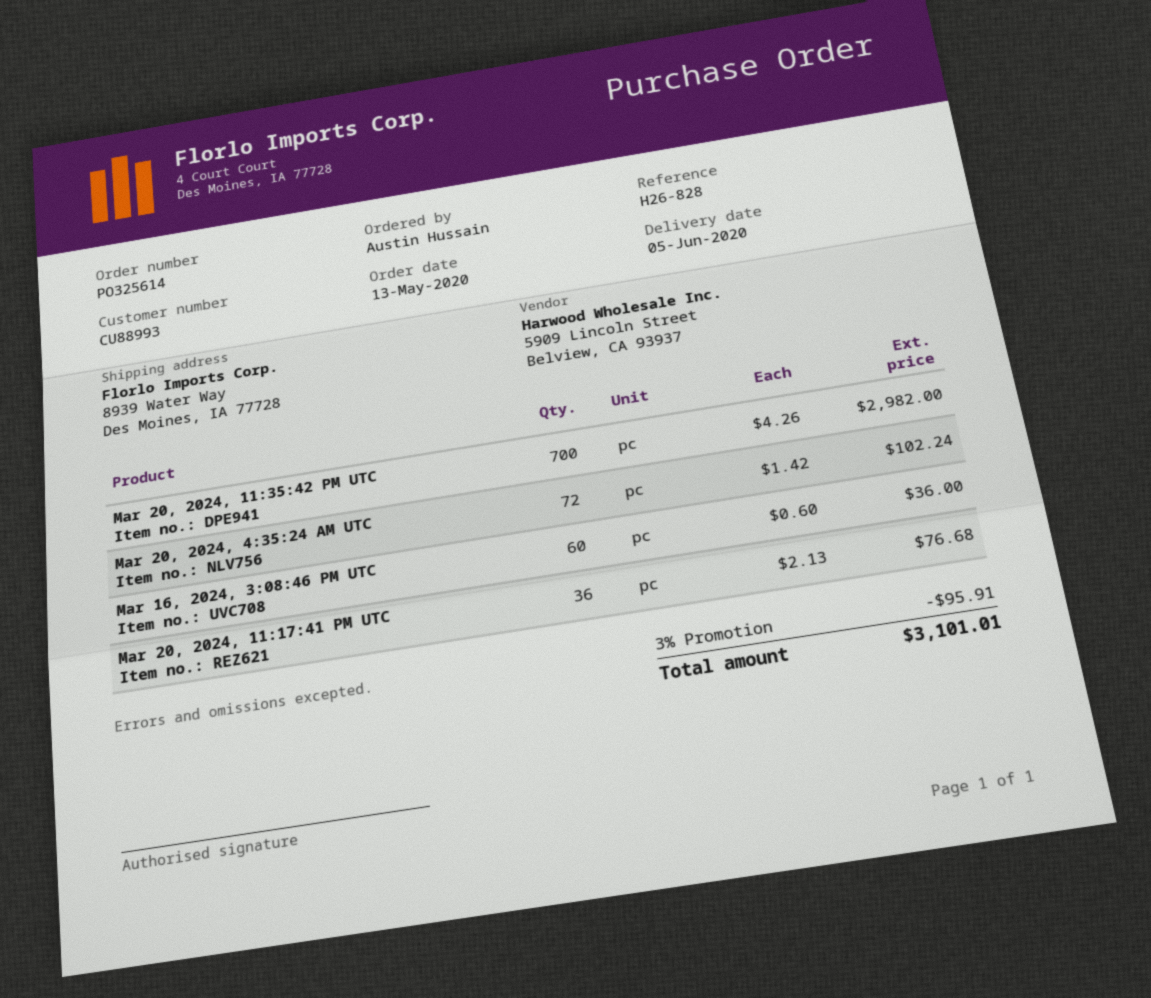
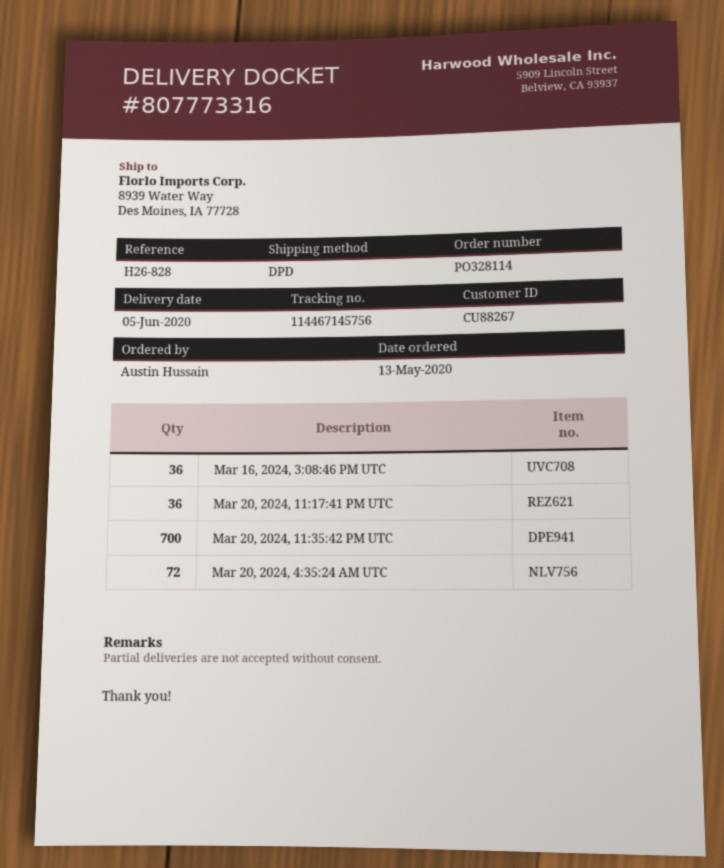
order number: PO325614 -> PO328114
customer number: CU88993 -> CU88267
Mar 16, 2024, 3:08:46 PM UTC: 60 -> 36

